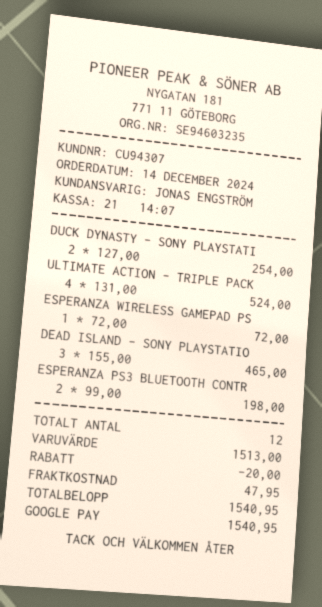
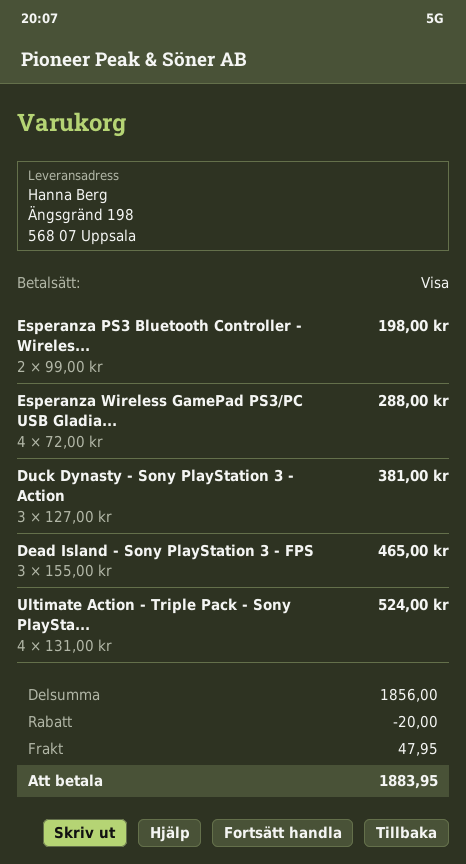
payment method: Google Pay -> Visa
DUCK DYNASTY - SONY PLAYSTATI: 2 x 127.00 = 254.00 -> 3 x 127.00 = 381.00
ESPERANZA WIRELESS GAMEPAD PS: 1 x 72.00 = 72.00 -> 4 x 72.00 = 288.00
subtotal: 1513.00 -> 1856.00
total: 1540.95 -> 1883.95

